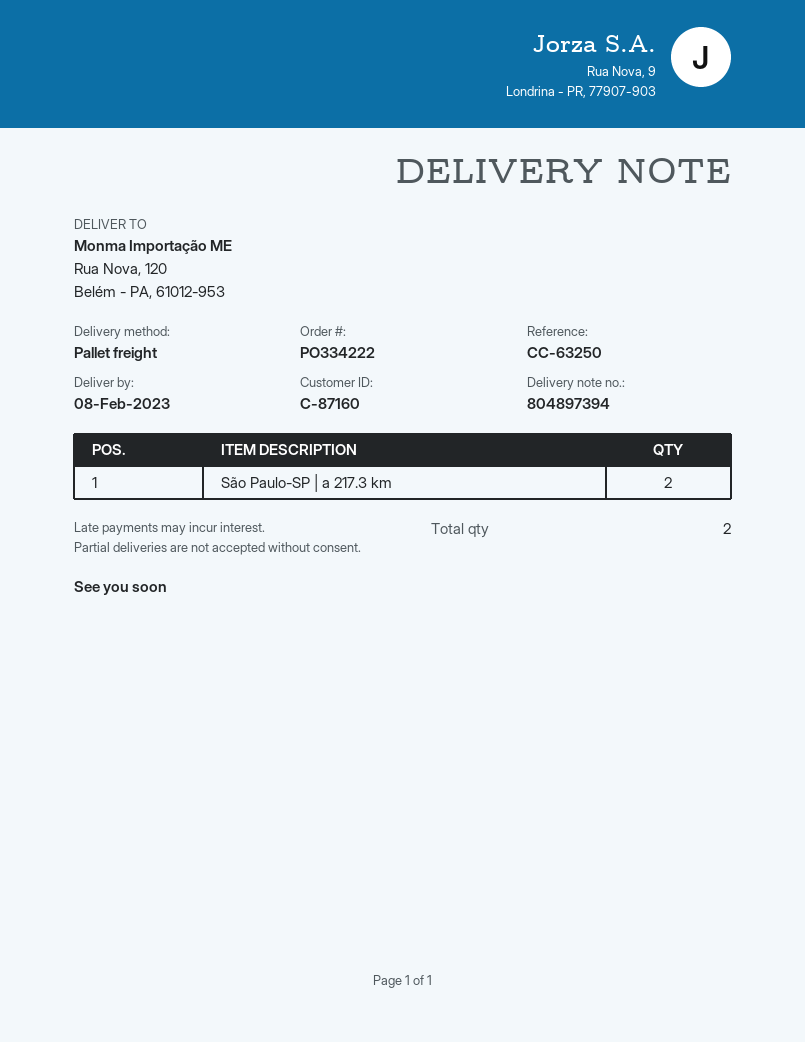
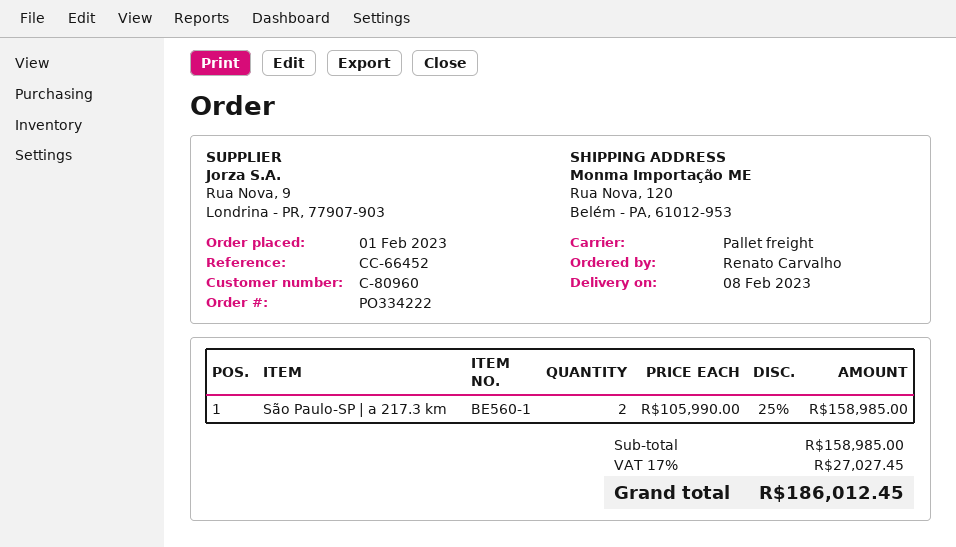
customer number: C-87160 -> C-80960
reference: CC-63250 -> CC-66452

